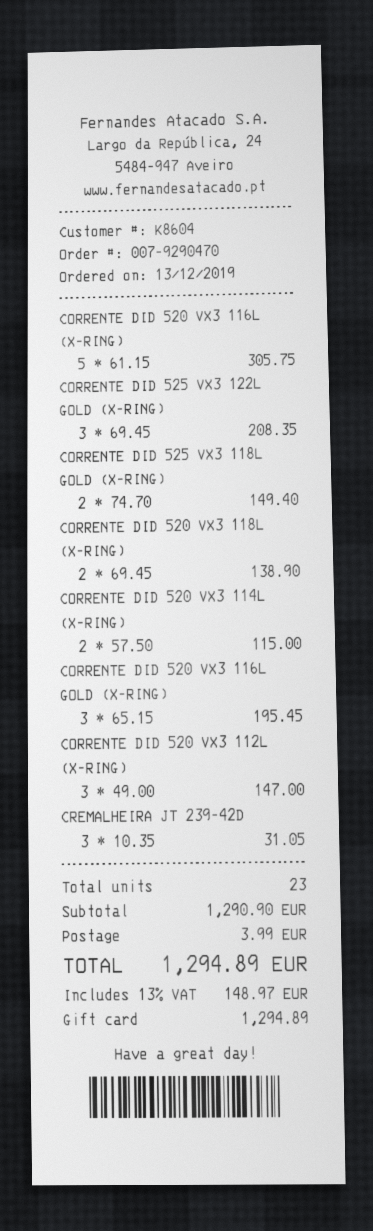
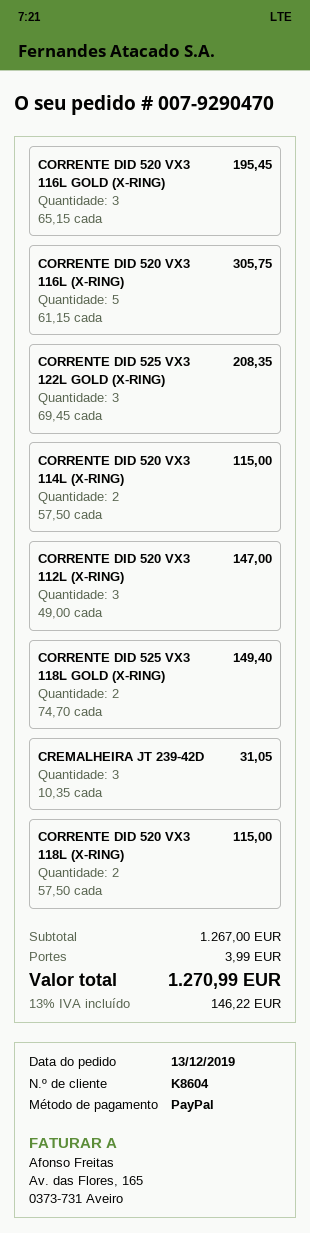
payment method: gift card -> PayPal
CORRENTE DID 520 VX3 118L (X-RING): 2 x 69.45 = 138.90 -> 2 x 57.50 = 115.00
subtotal: 1290.90 -> 1267.00
tax: 13% = 148.97 -> 13% = 146.22
total: 1294.89 -> 1270.99

